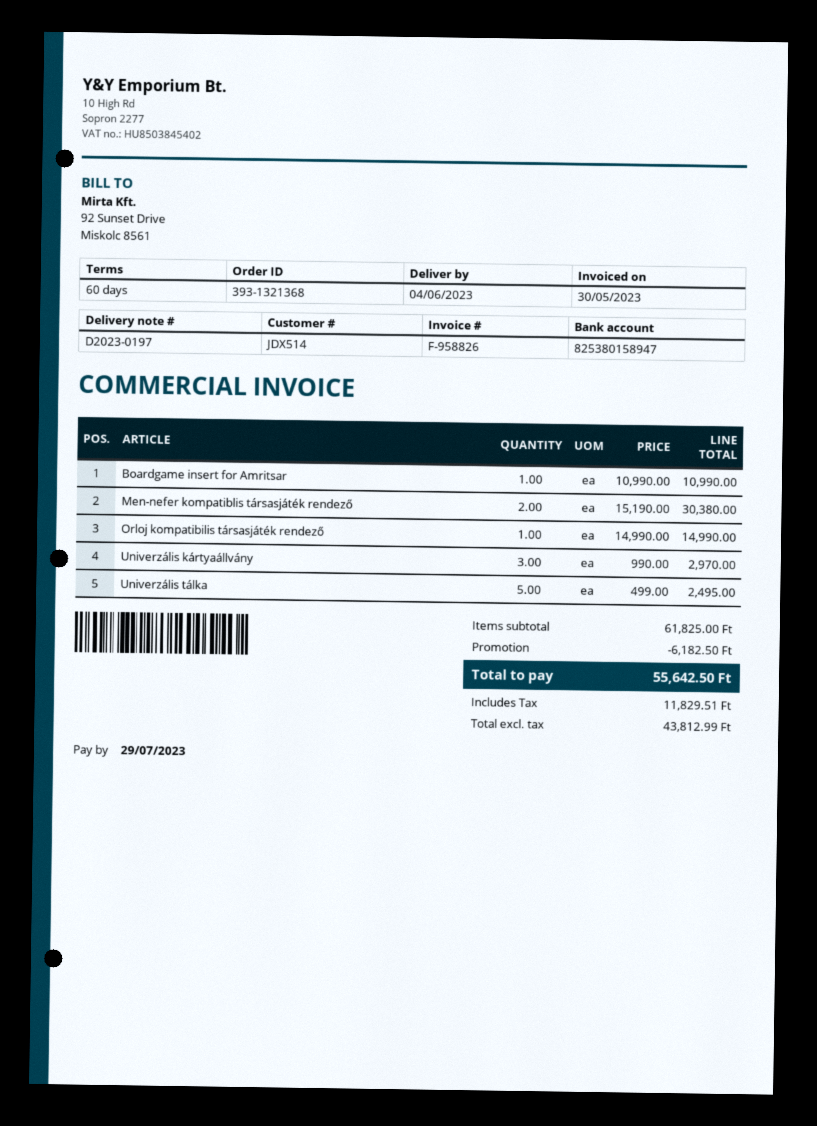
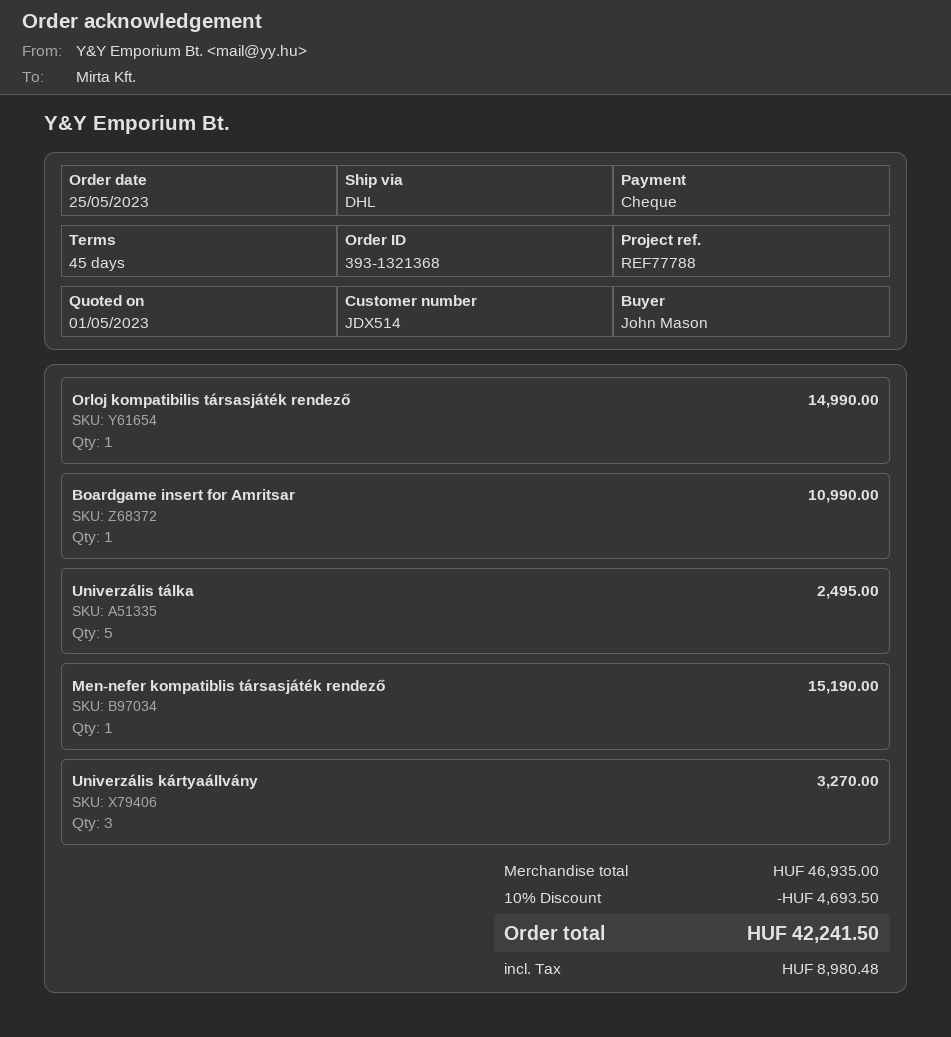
payment terms: 60 days -> 45 days
Men-nefer kompatiblis társasjáték rendező: 2 for 30380.00 -> 1 for 15190.00
Univerzális kártyaállvány: 3 for 2970.00 -> 3 for 3270.00
subtotal: 61825.00 -> 46935.00
discount: 6182.50 -> 4693.50
tax: 11829.51 -> 8980.48
total: 55642.50 -> 42241.50

